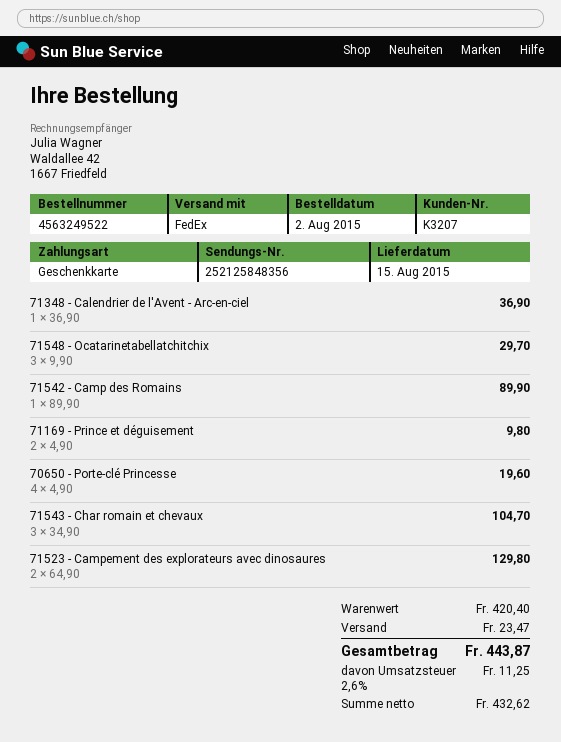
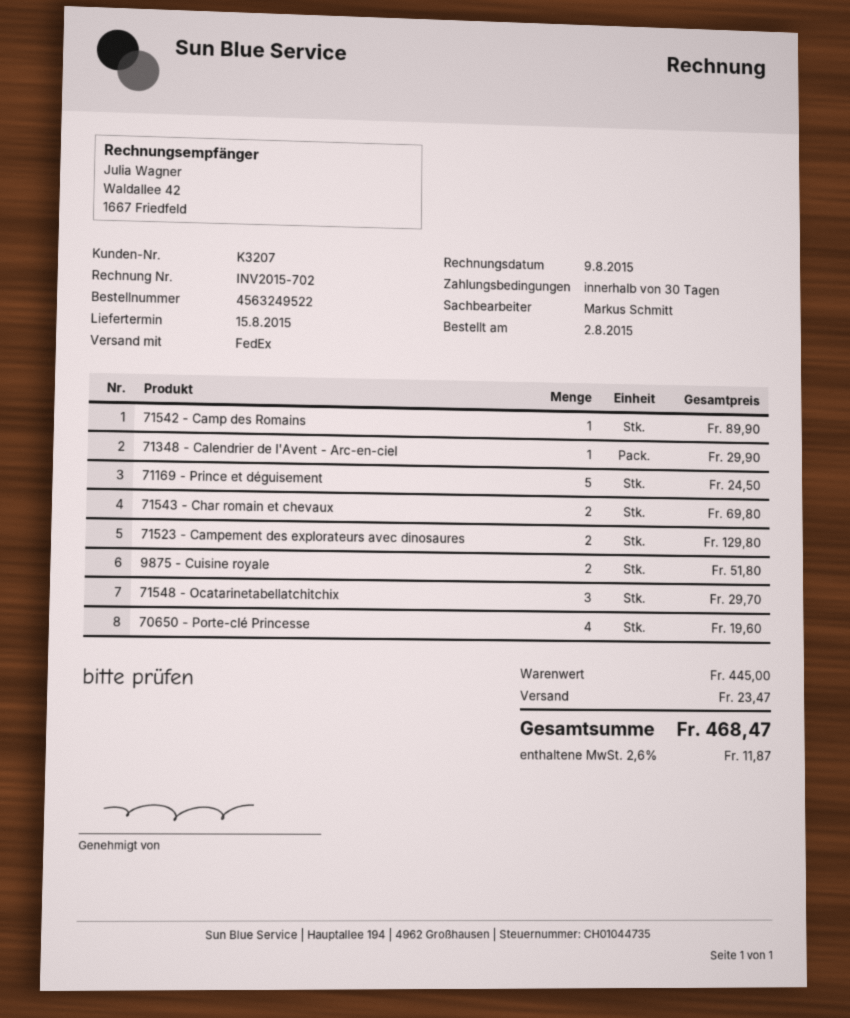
71348 - Calendrier de l'Avent - Arc-en-ciel: 1 for 36.90 -> 1 for 29.90
71169 - Prince et déguisement: 2 for 9.80 -> 5 for 24.50
71543 - Char romain et chevaux: 3 for 104.70 -> 2 for 69.80
9875 - Cuisine royale: none -> 2 for 51.80
subtotal: 420.40 -> 445.00
tax: 2.6% = 11.25 -> 2.6% = 11.87
total: 443.87 -> 468.47

